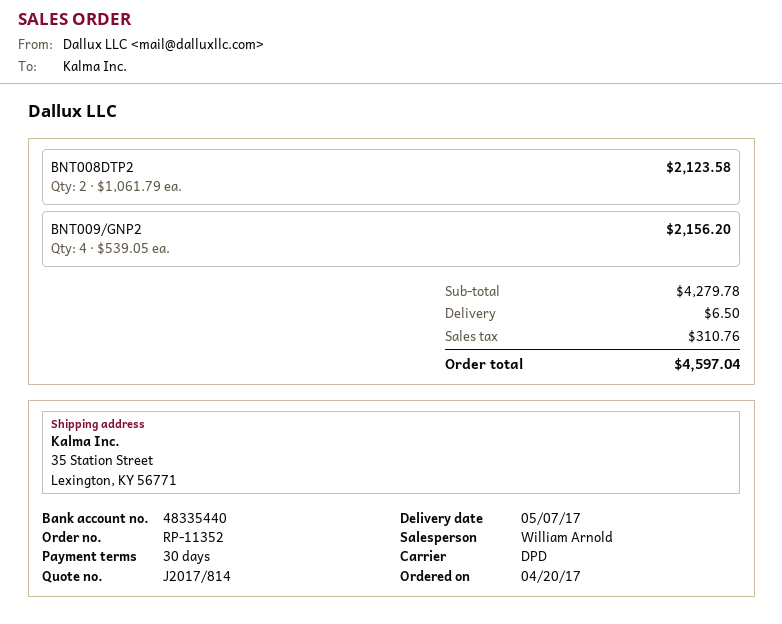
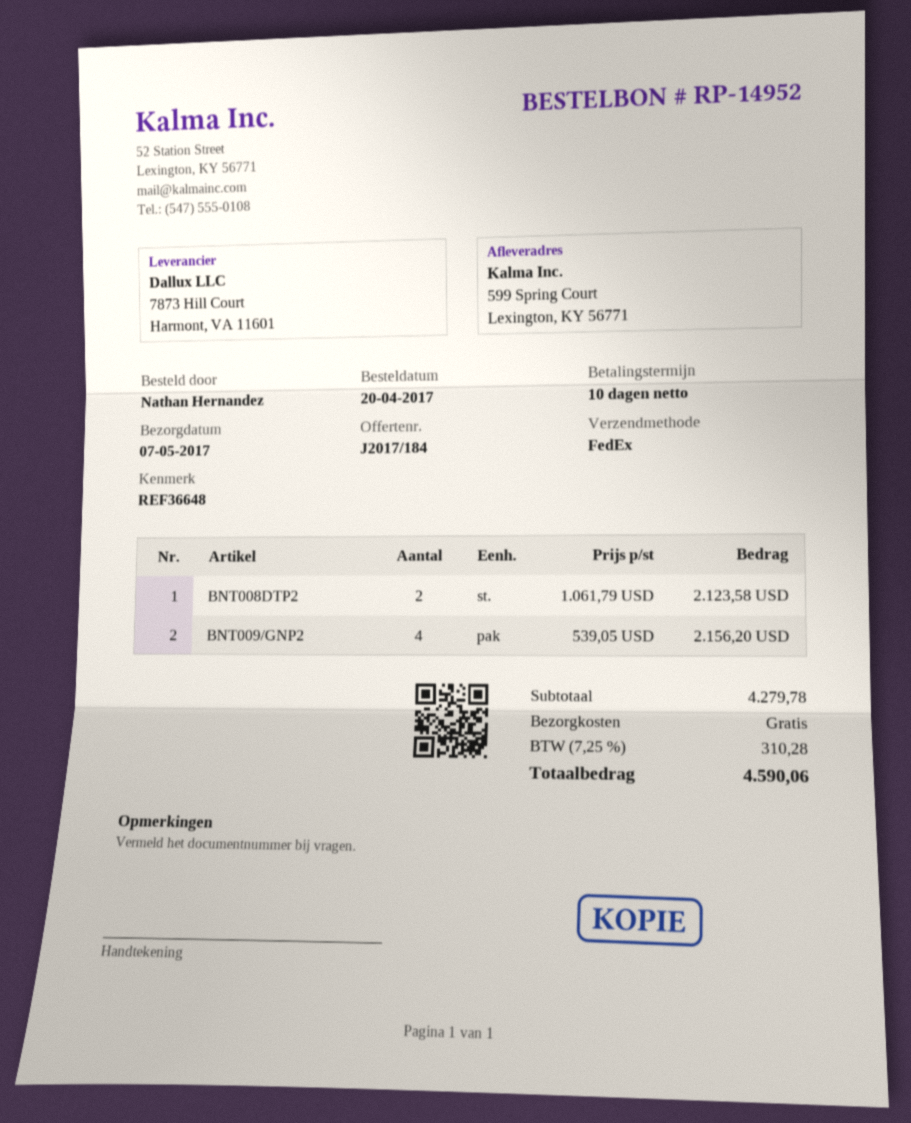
quote number: J2017/814 -> J2017/184
order number: RP-11352 -> RP-14952
payment terms: 30 days -> 10 days
shipping method: DPD -> FedEx
ship to: 35 Station Street, Lexington, KY 56771 -> 599 Spring Court, Lexington, KY 56771
shipping: 6.50 -> 0.00
tax: 310.76 -> 310.28
total: 4597.04 -> 4590.06

